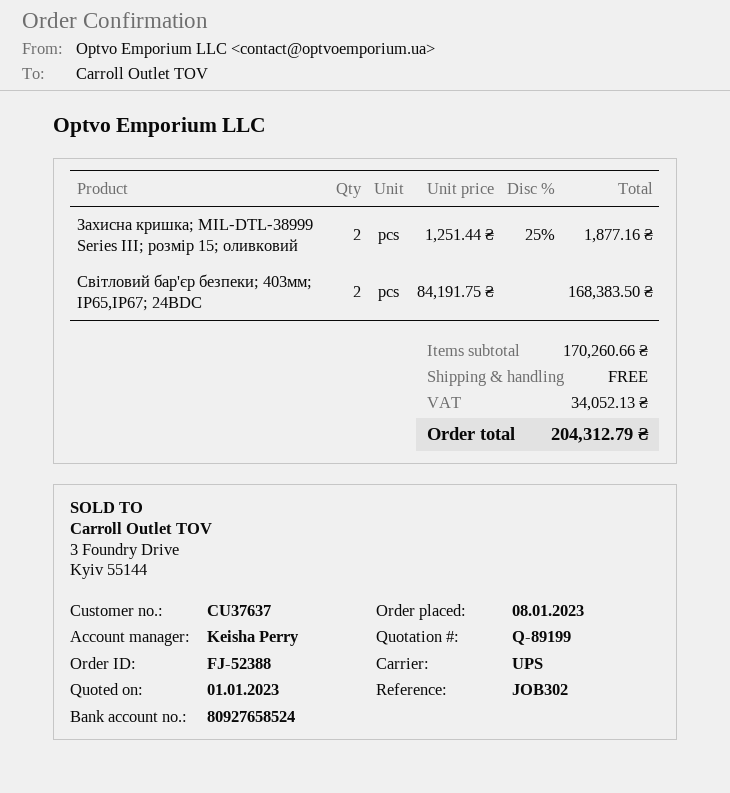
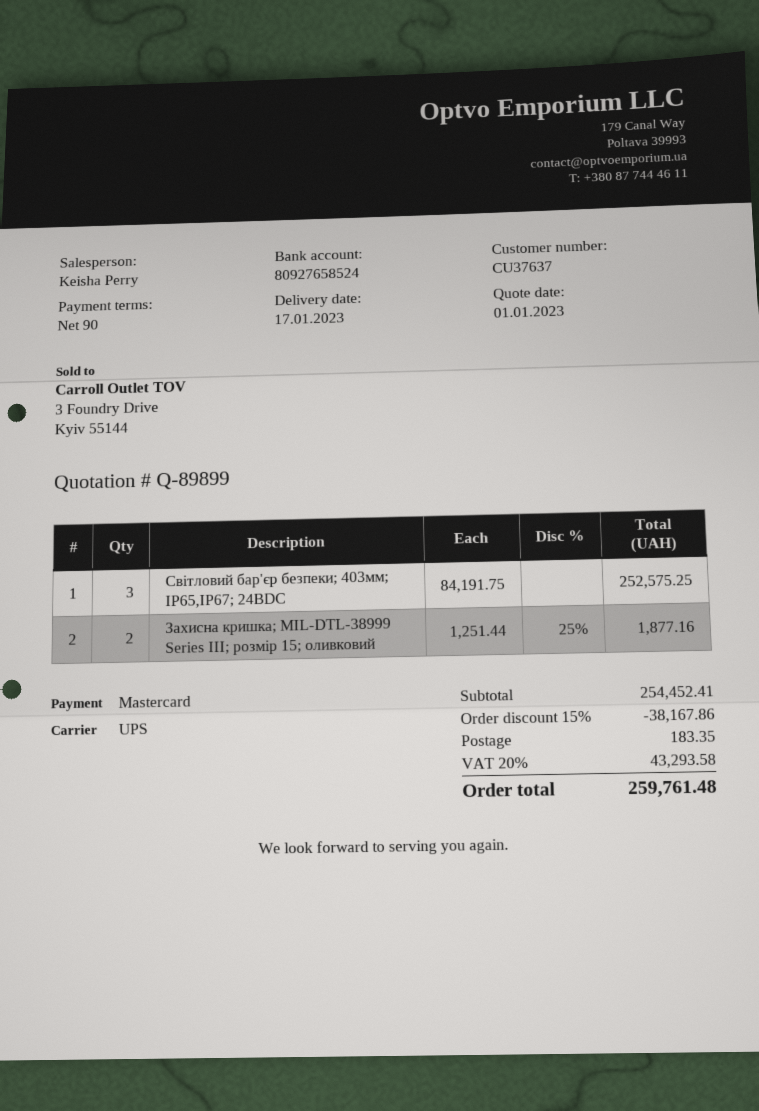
quote number: Q-89199 -> Q-89899
Світловий бар'єр безпеки; 403мм; IP65,IP67; 24ВDC: 2 x 84191.75 = 168383.50 -> 3 x 84191.75 = 252575.25
subtotal: 170260.66 -> 254452.41
discount: none -> 15% = 38167.86
shipping: 0.00 -> 183.35
tax: 34052.13 -> 43293.58
total: 204312.79 -> 259761.48

